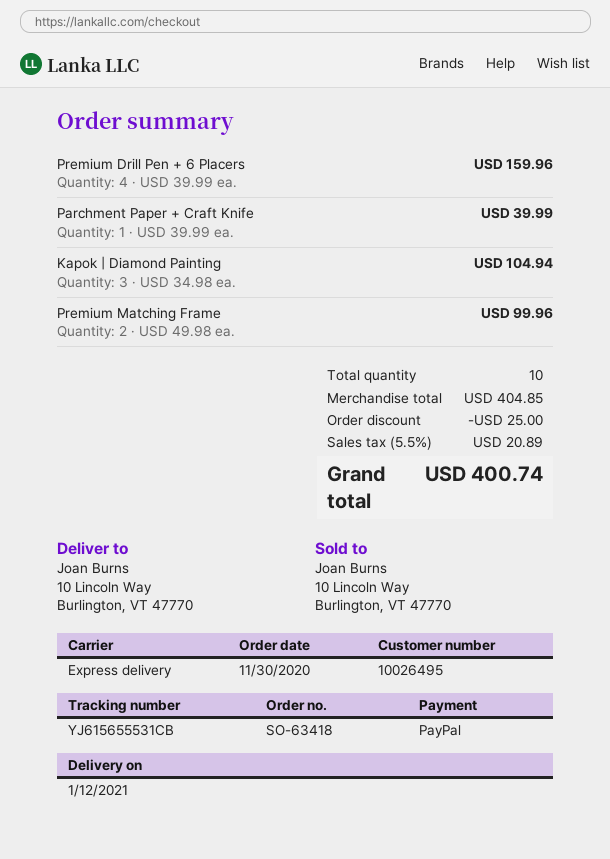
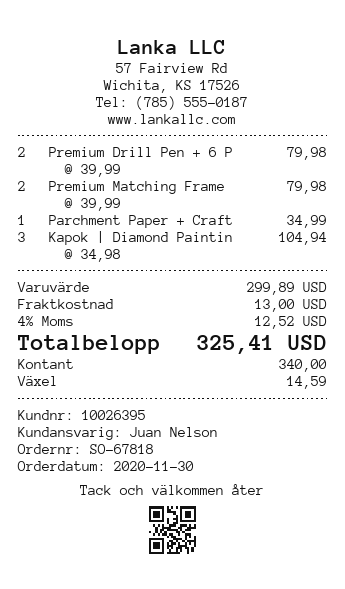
order number: SO-63418 -> SO-67818
customer number: 10026495 -> 10026395
payment method: PayPal -> cash
Premium Drill Pen + 6 Placers: 4 x 39.99 = 159.96 -> 2 x 39.99 = 79.98
Parchment Paper + Craft Knife: 1 x 39.99 = 39.99 -> 1 x 34.99 = 34.99
Premium Matching Frame: 2 x 49.98 = 99.96 -> 2 x 39.99 = 79.98
subtotal: 404.85 -> 299.89
discount: 25.00 -> none
shipping: none -> 13.00
tax: 5.5% = 20.89 -> 4% = 12.52
total: 400.74 -> 325.41

